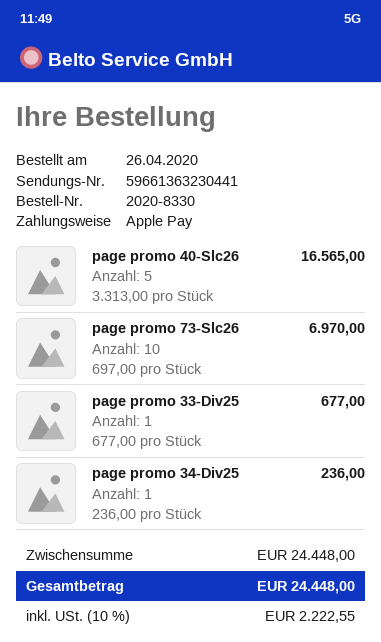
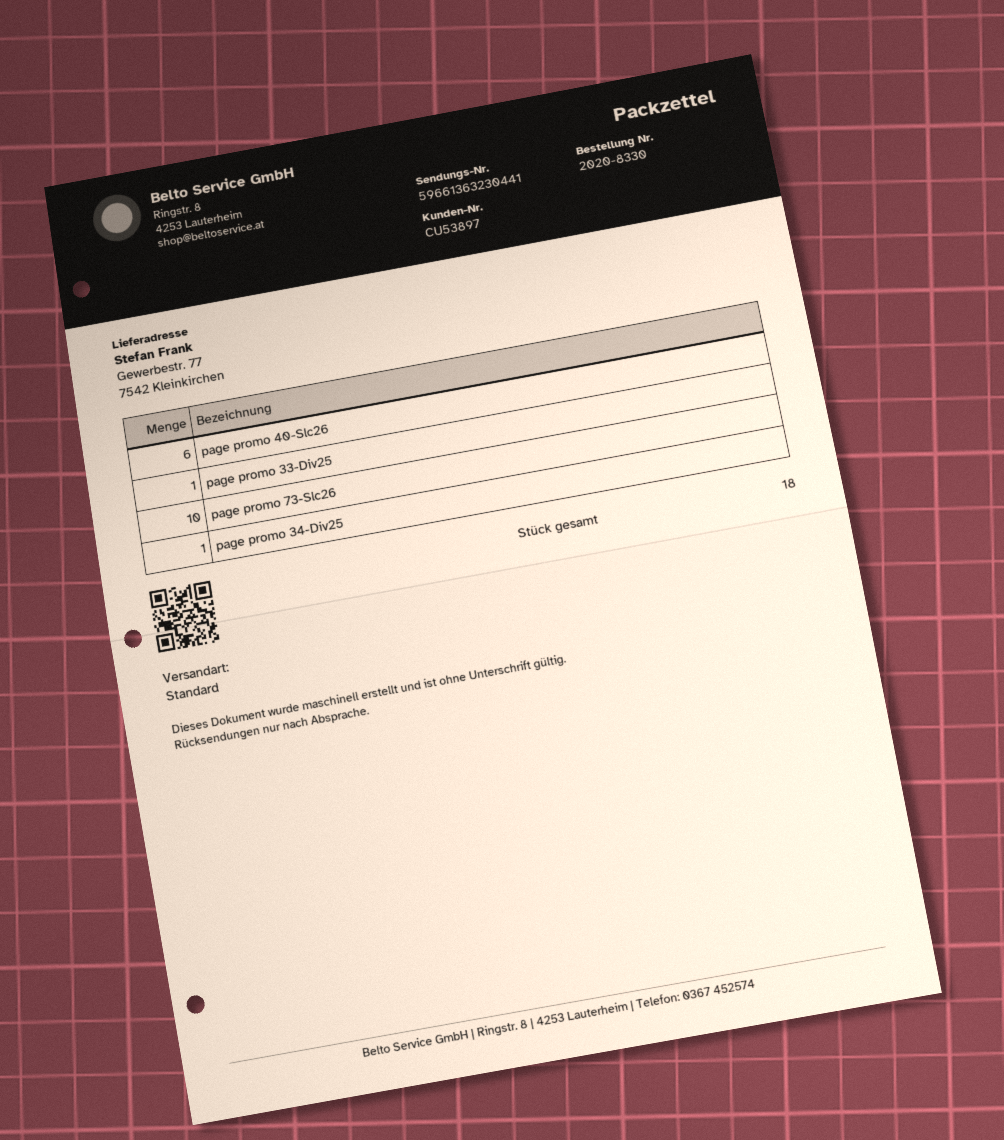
page promo 40-Slc26: 5 -> 6

